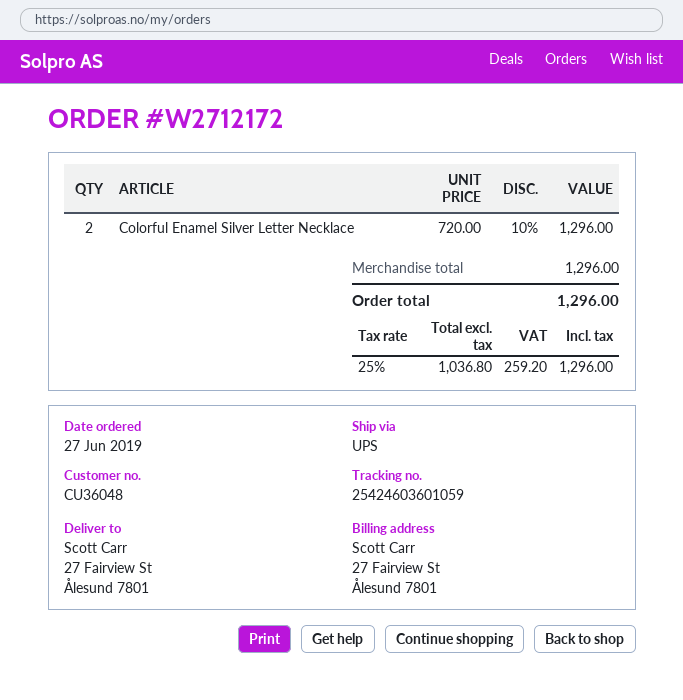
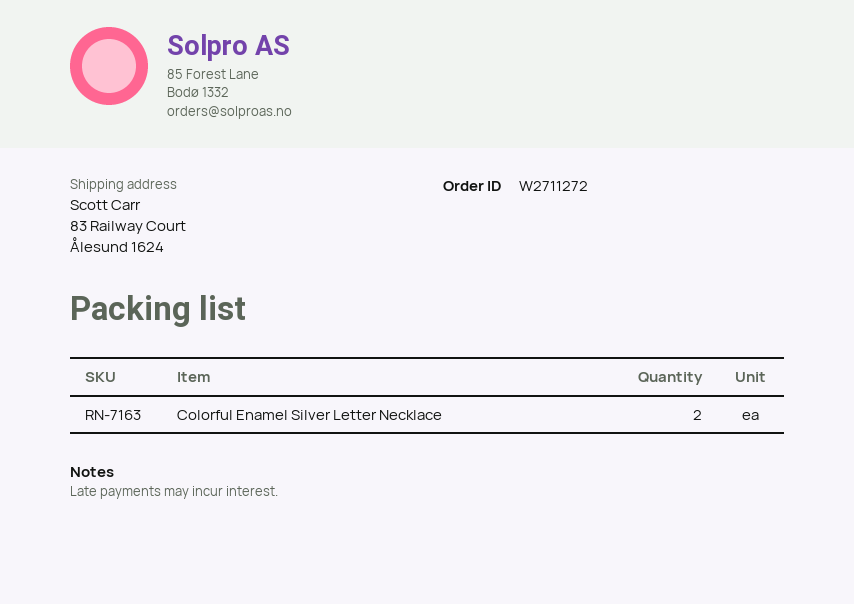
order number: W2712172 -> W2711272
ship to: 27 Fairview St, Ålesund 7801 -> 83 Railway Court, Ålesund 1624

